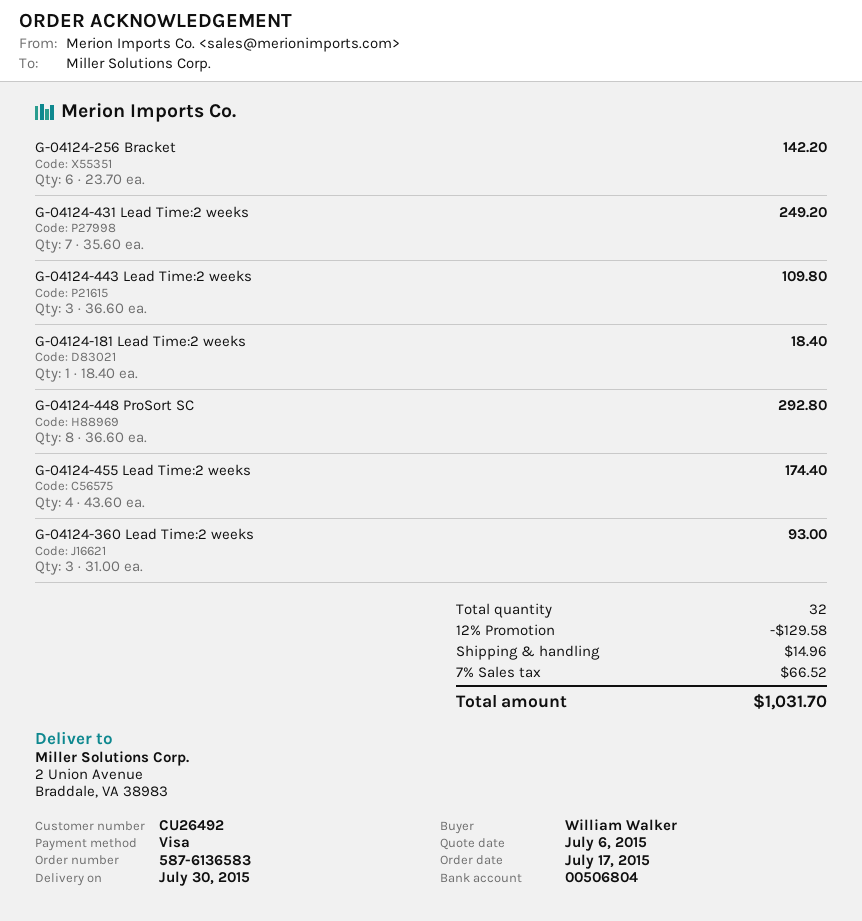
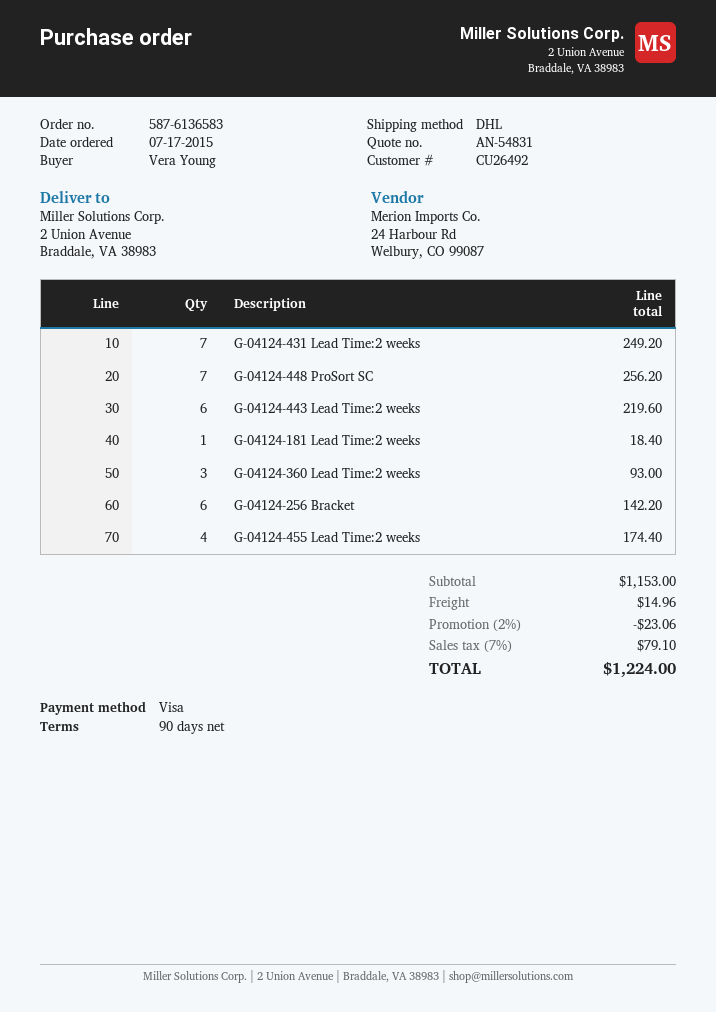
ordered by: William Walker -> Vera Young
G-04124-443 Lead Time:2 weeks: 3 for 109.80 -> 6 for 219.60
G-04124-448 ProSort SC: 8 for 292.80 -> 7 for 256.20
discount: 12% = 129.58 -> 2% = 23.06
tax: 7% = 66.52 -> 7% = 79.10
total: 1031.70 -> 1224.00

